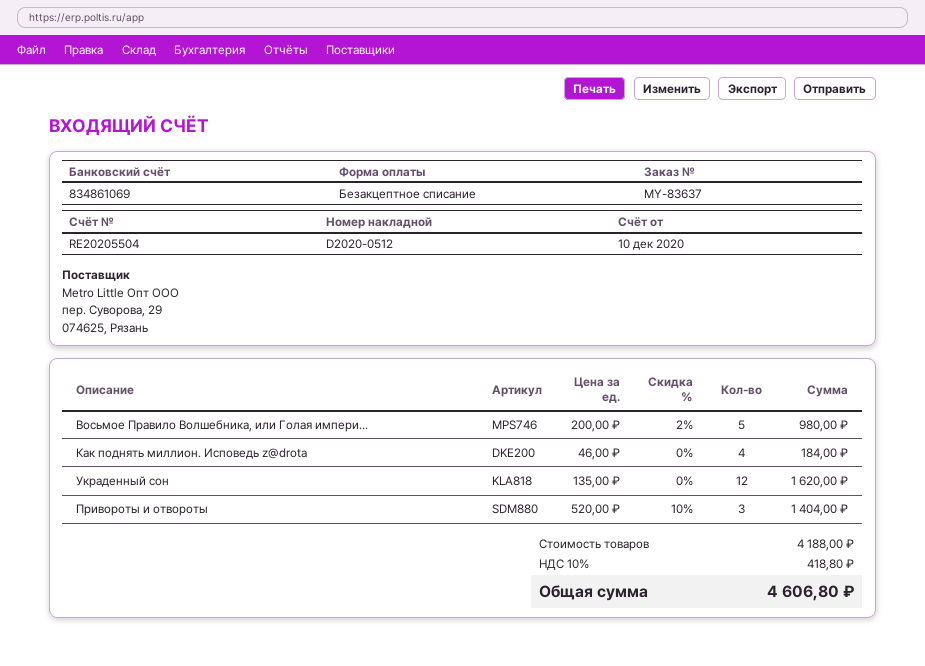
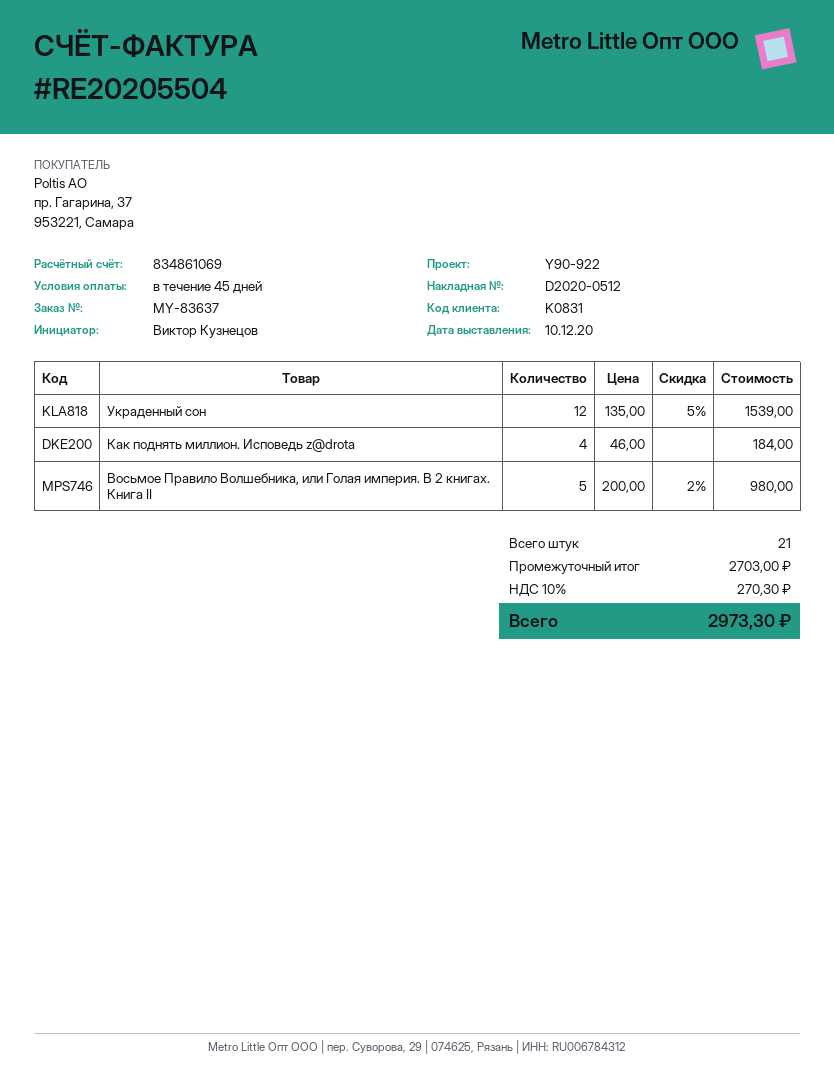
Украденный сон: 12 x 135.00 = 1620.00 -> 12 x 135.00 - 5% = 1539.00
Привороты и отвороты: 3 x 520.00 - 10% = 1404.00 -> none
subtotal: 4188.00 -> 2703.00
tax: 10% = 418.80 -> 10% = 270.30
total: 4606.80 -> 2973.30

